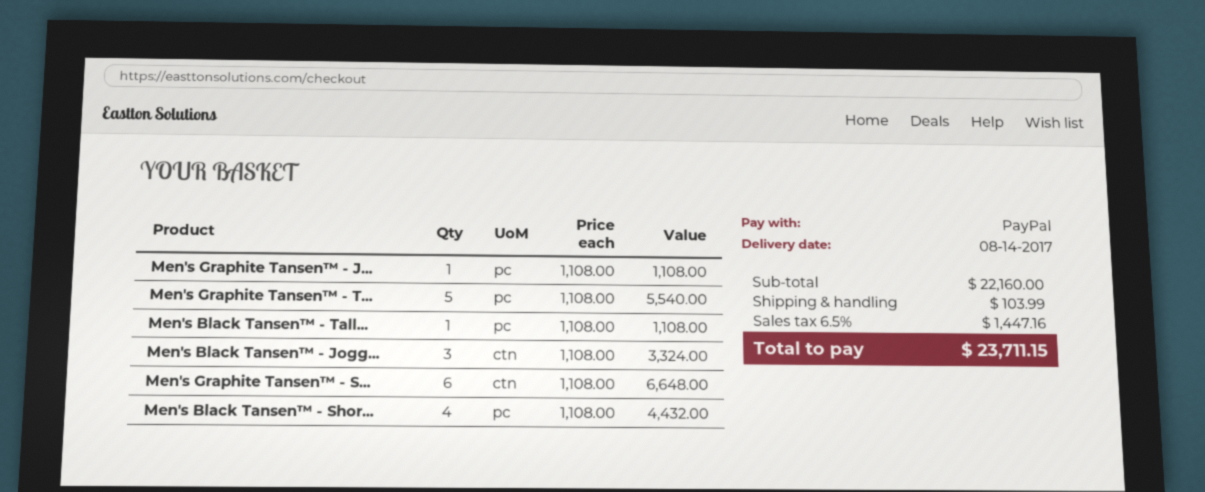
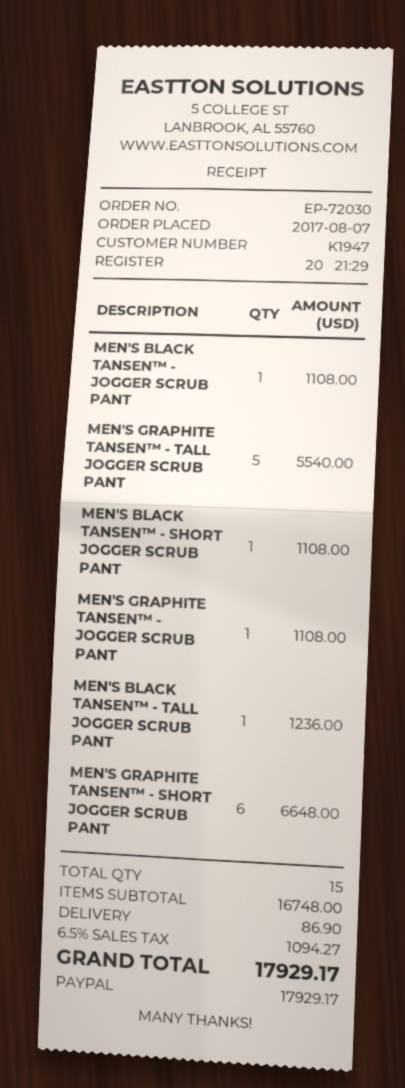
Men's Black Tansen™ - Tall...: 1 for 1108.00 -> 1 for 1236.00
Men's Black Tansen™ - Jogg...: 3 for 3324.00 -> 1 for 1108.00
Men's Black Tansen™ - Shor...: 4 for 4432.00 -> 1 for 1108.00
subtotal: 22160.00 -> 16748.00
shipping: 103.99 -> 86.90
tax: 6.5% = 1447.16 -> 6.5% = 1094.27
total: 23711.15 -> 17929.17

